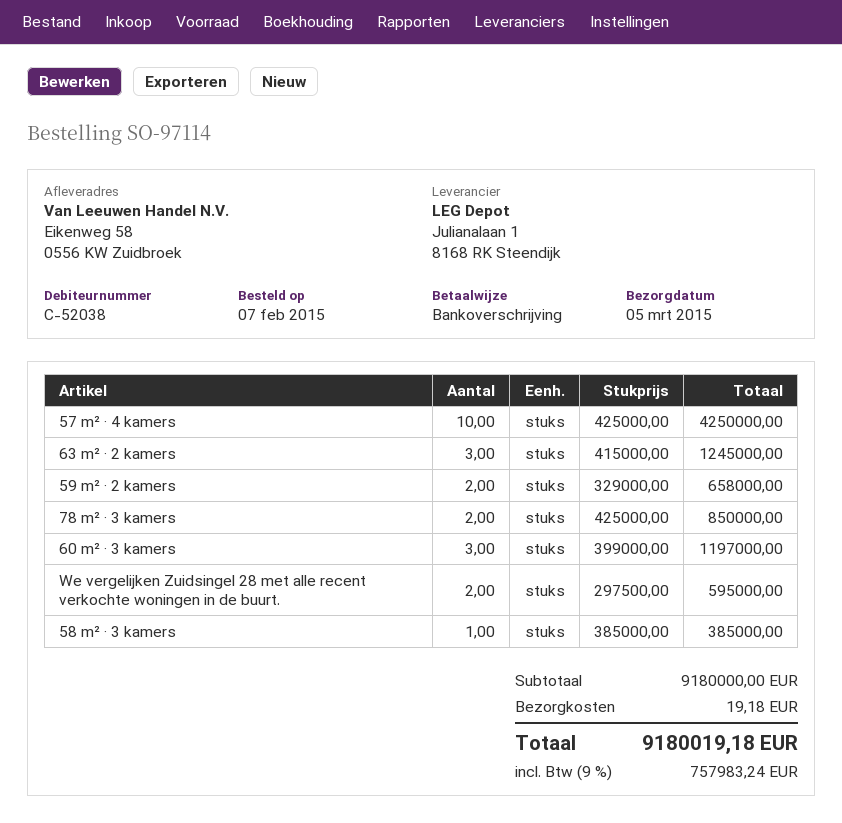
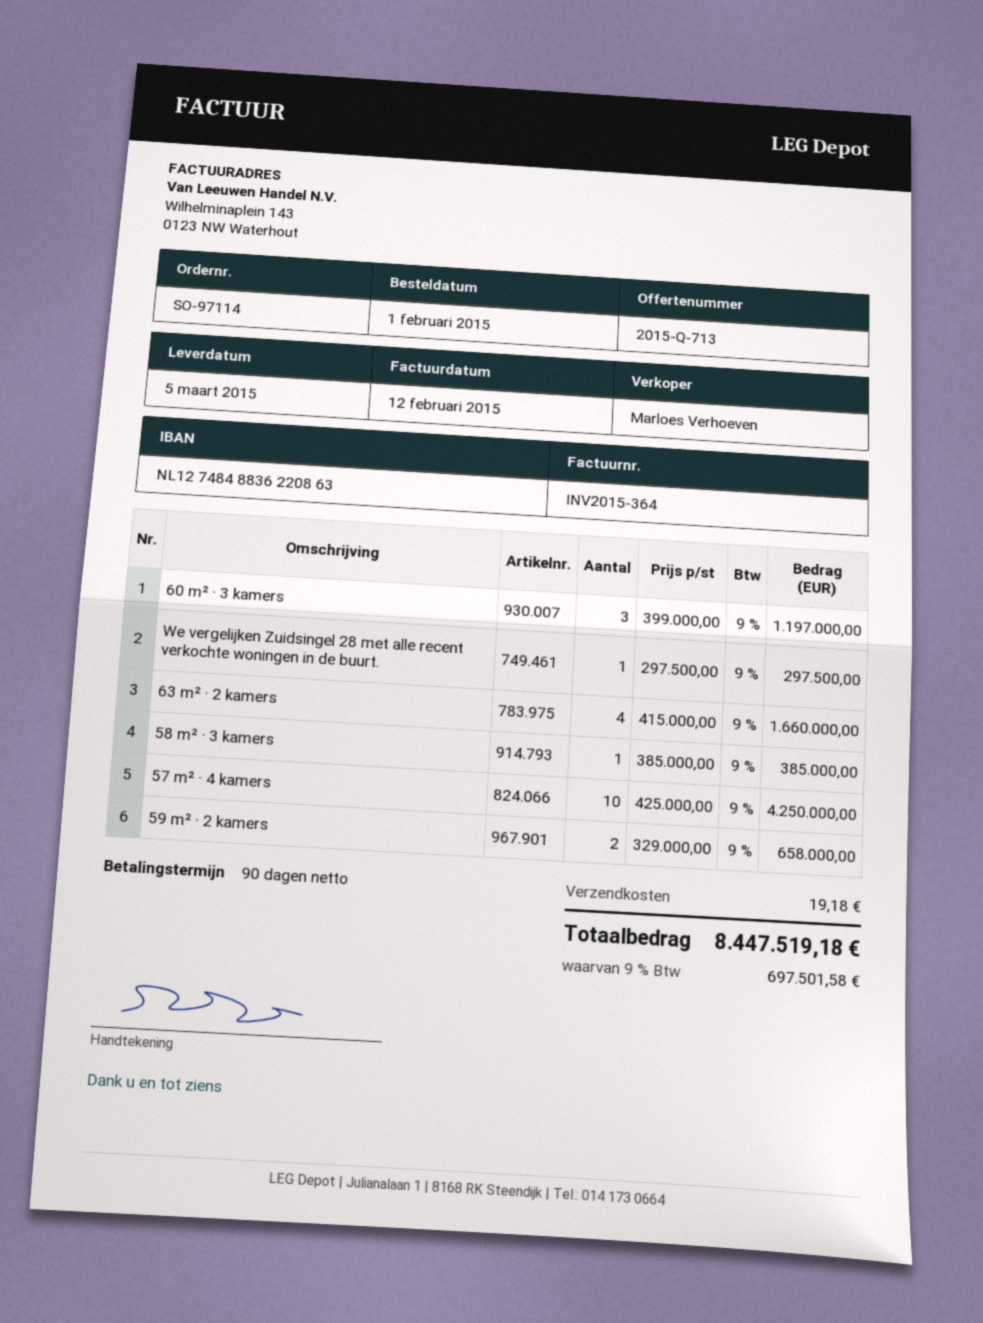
order date: 2015-02-07 -> 2015-02-01
63 m² · 2 kamers: 3 x 415000.00 = 1245000.00 -> 4 x 415000.00 = 1660000.00
78 m² · 3 kamers: 2 x 425000.00 = 850000.00 -> none
We vergelijken Zuidsingel 28 met alle recent verkochte woningen in de buurt.: 2 x 297500.00 = 595000.00 -> 1 x 297500.00 = 297500.00
tax: 9% = 757983.24 -> 9% = 697501.58
total: 9180019.18 -> 8447519.18

